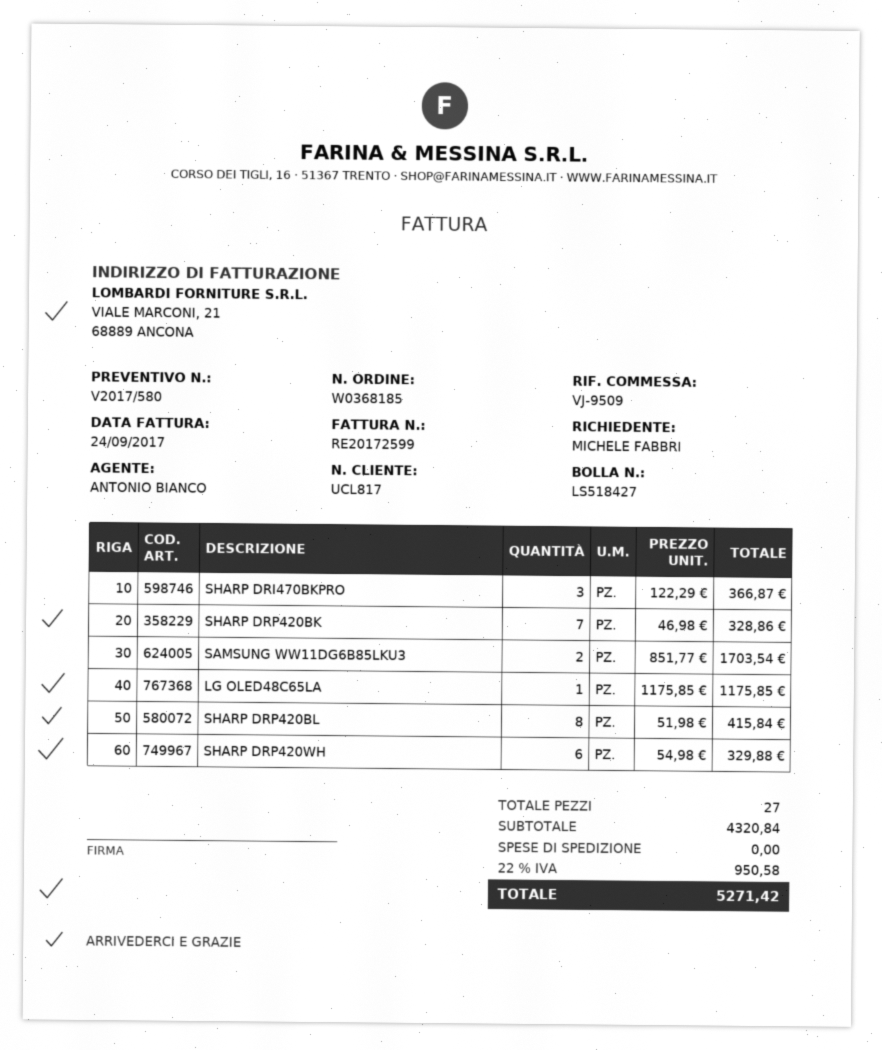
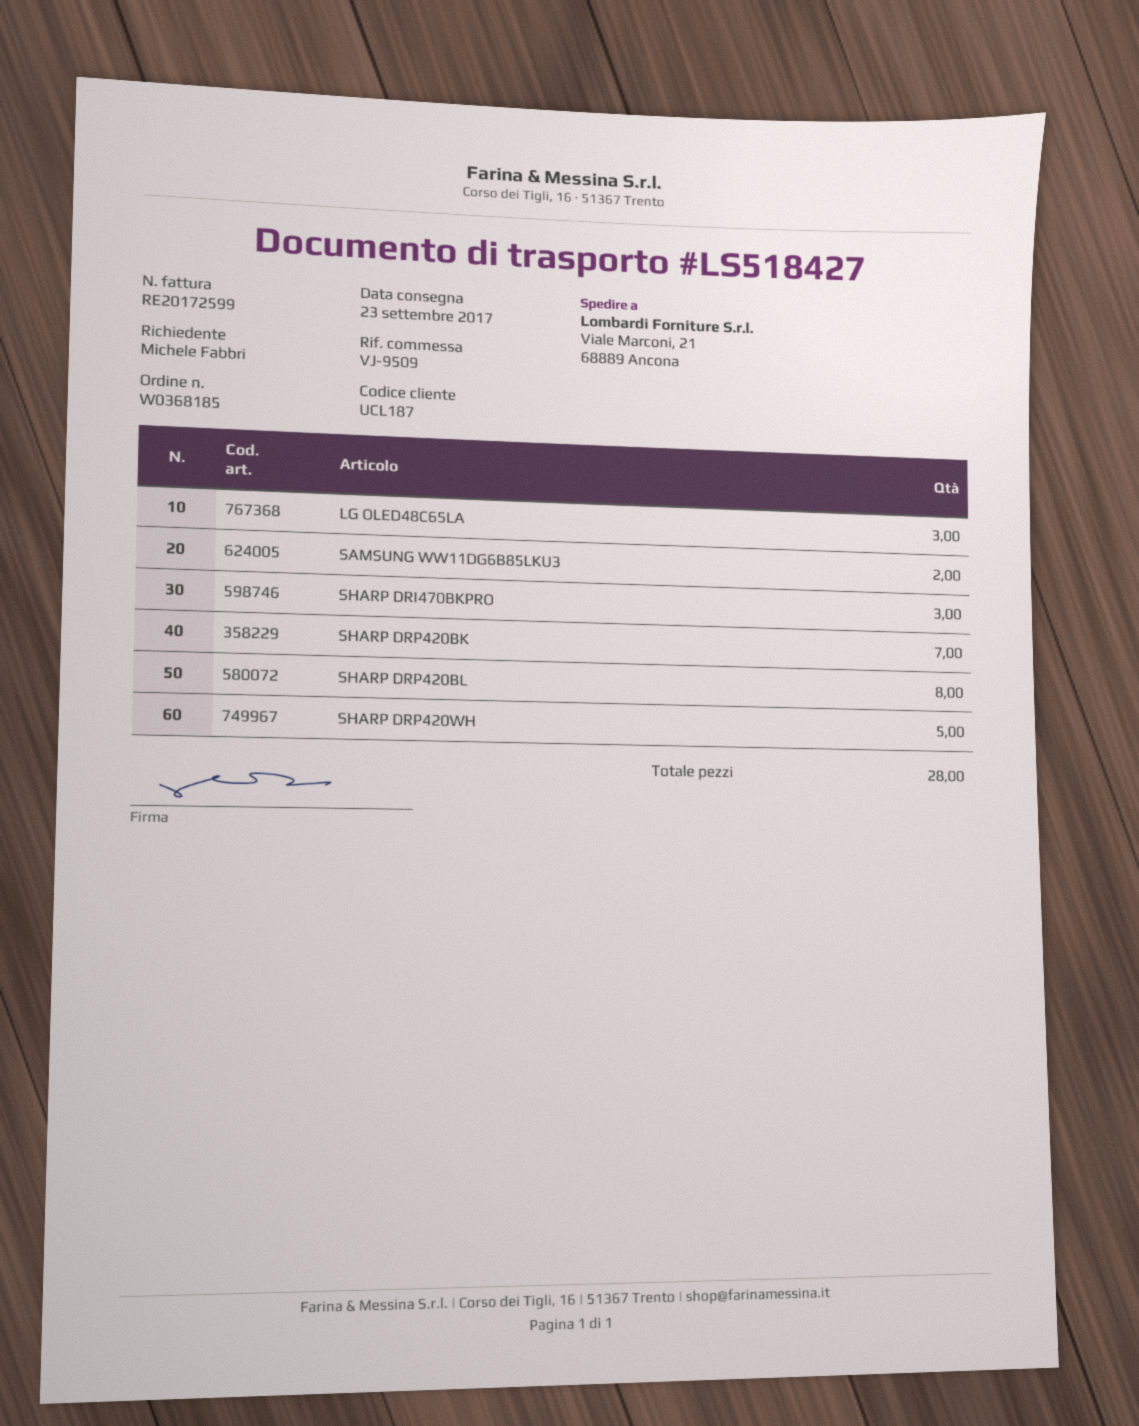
customer number: UCL817 -> UCL187
LG OLED48C65LA: 1 -> 3
SHARP DRP420WH: 6 -> 5
total quantity: 27 -> 28

